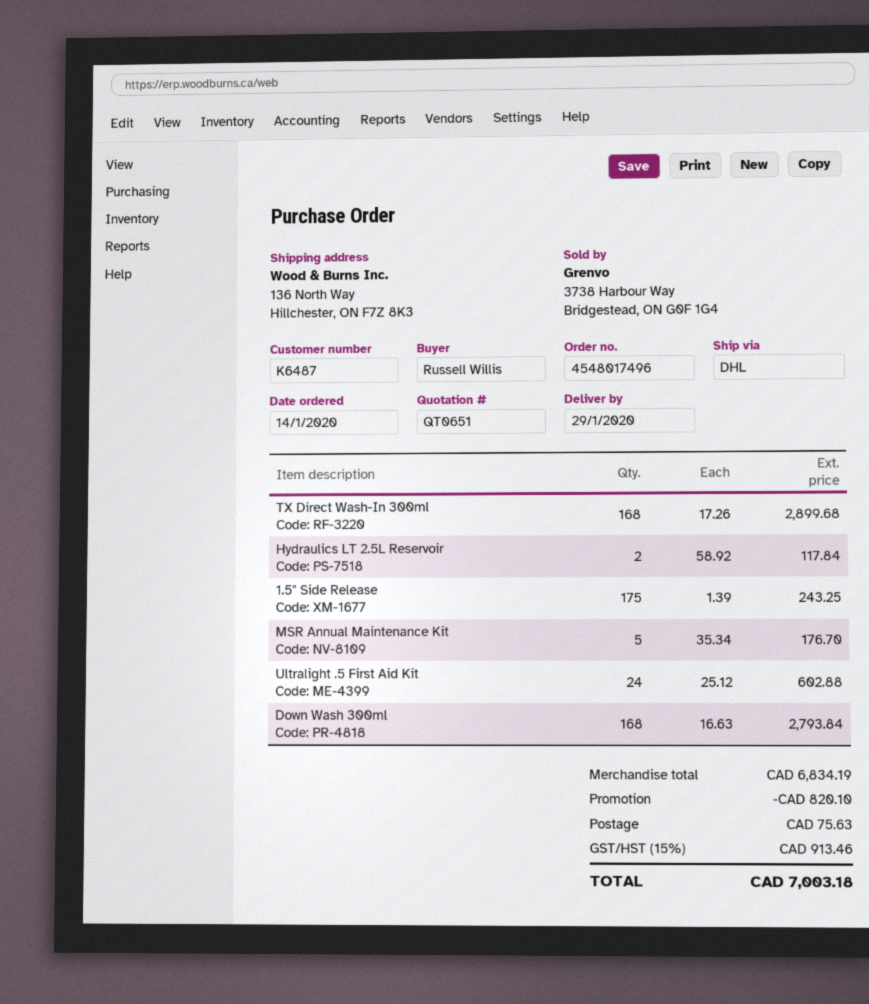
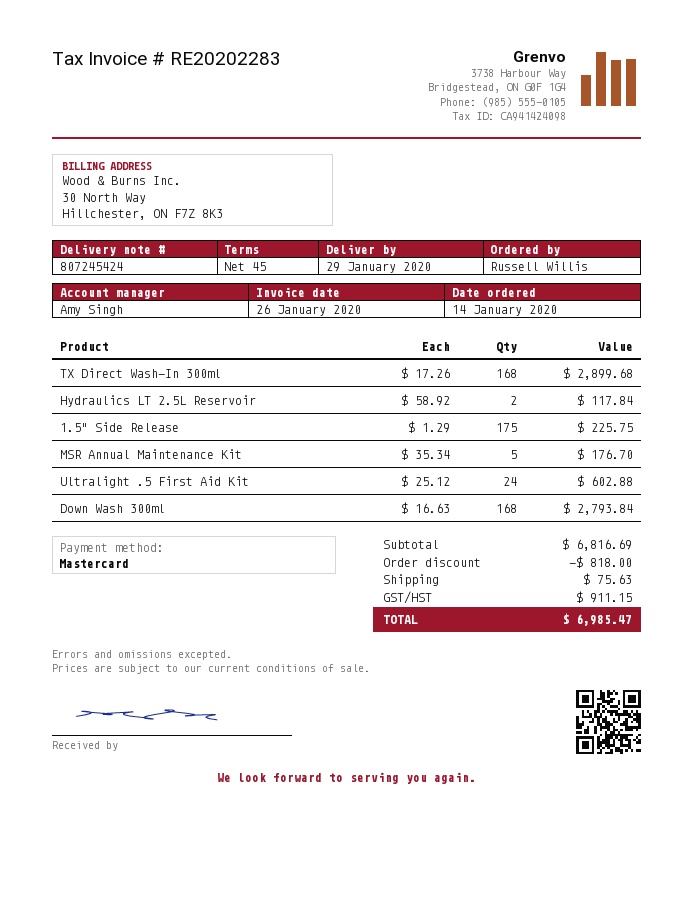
1.5" Side Release: 175 x 1.39 = 243.25 -> 175 x 1.29 = 225.75
subtotal: 6834.19 -> 6816.69
discount: 820.10 -> 818.00
tax: 913.46 -> 911.15
total: 7003.18 -> 6985.47

